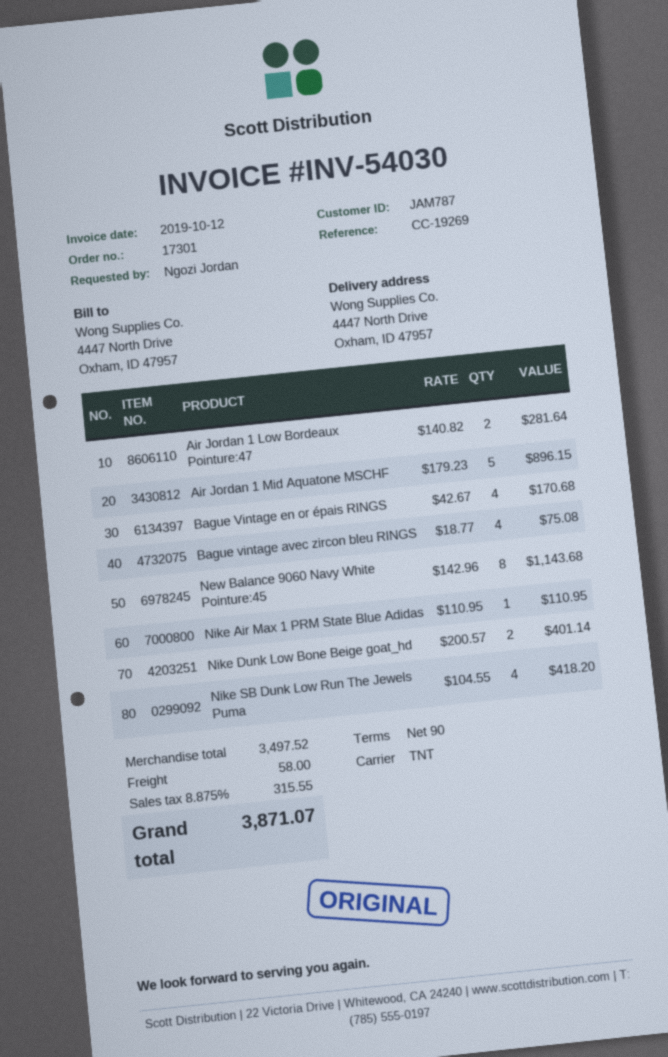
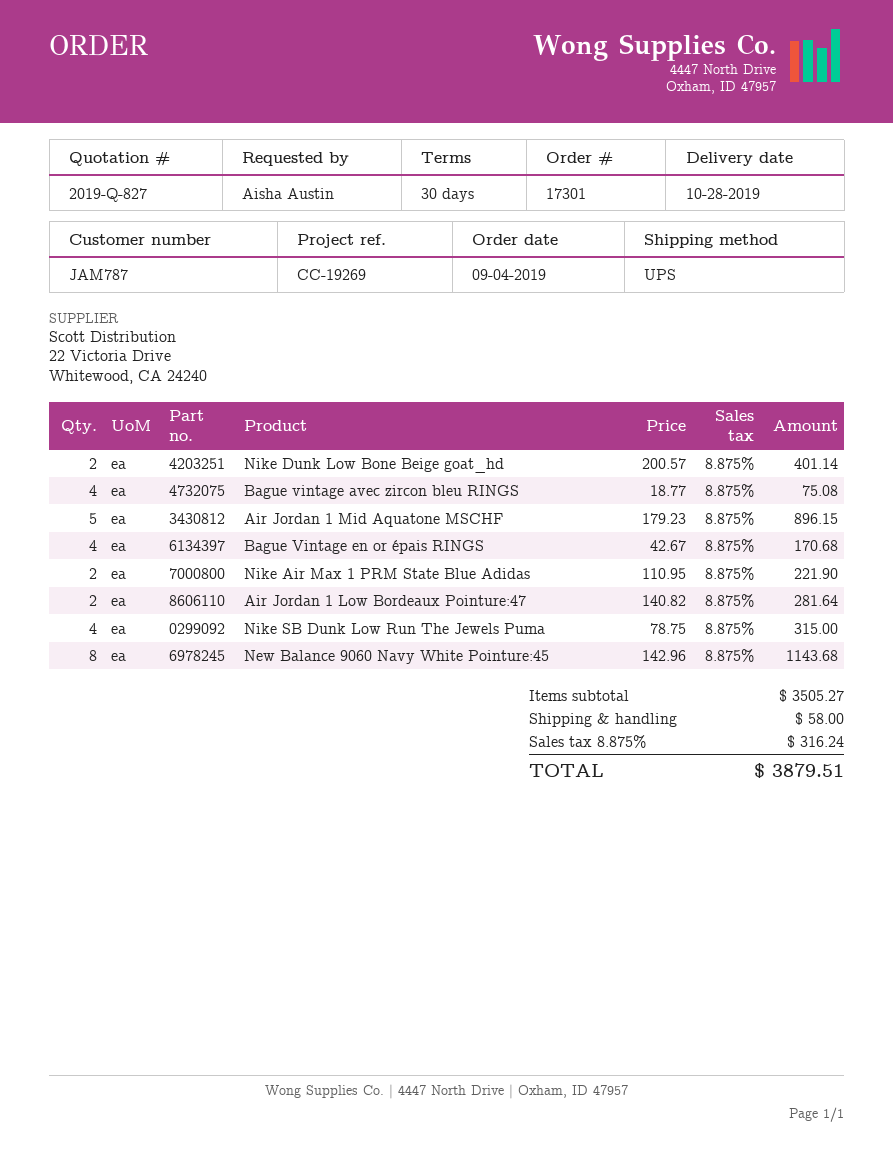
payment terms: 90 days -> 30 days
ordered by: Ngozi Jordan -> Aisha Austin
shipping method: TNT -> UPS
Nike Air Max 1 PRM State Blue Adidas: 1 x 110.95 = 110.95 -> 2 x 110.95 = 221.90
Nike SB Dunk Low Run The Jewels Puma: 4 x 104.55 = 418.20 -> 4 x 78.75 = 315.00
subtotal: 3497.52 -> 3505.27
tax: 8.875% = 315.55 -> 8.875% = 316.24
total: 3871.07 -> 3879.51

